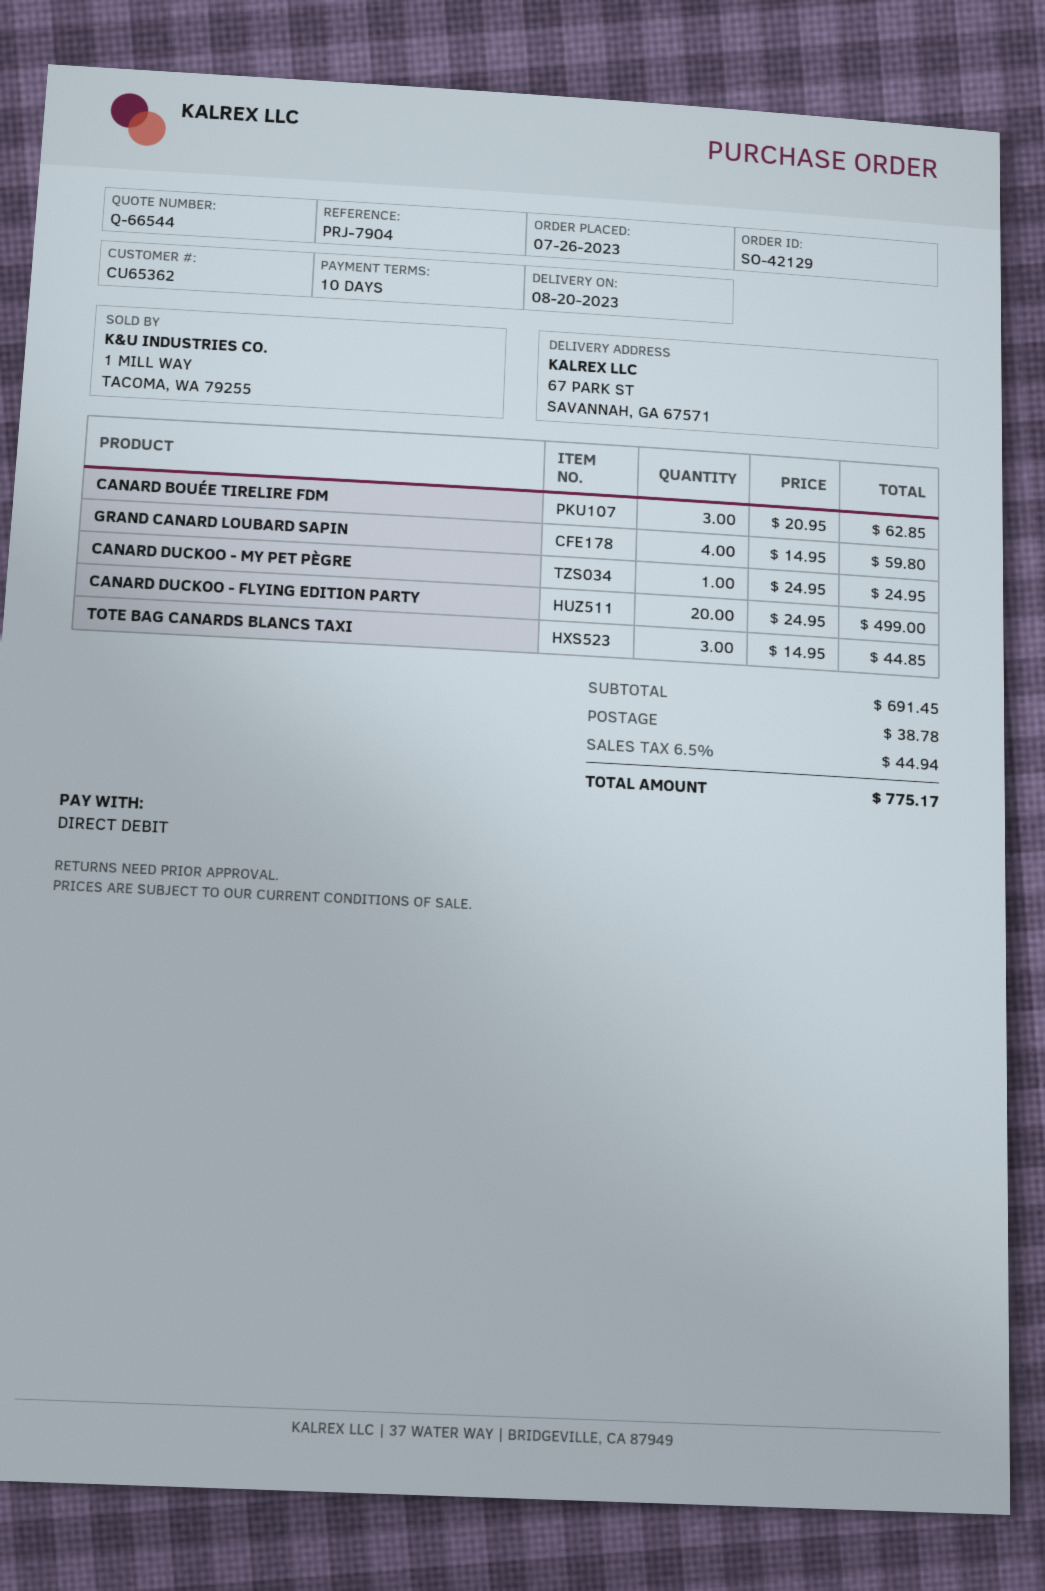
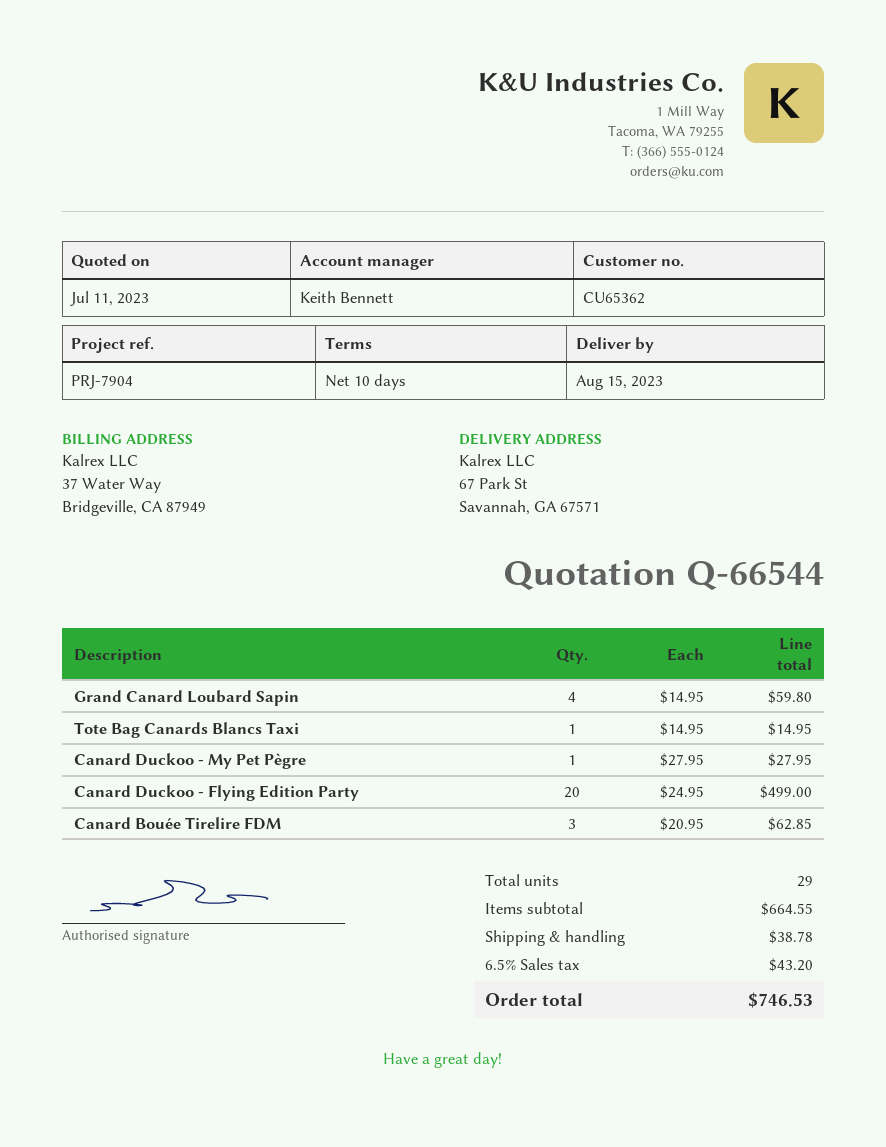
delivery date: 2023-08-20 -> 2023-08-15
CANARD DUCKOO - MY PET PÈGRE: 1 x 24.95 = 24.95 -> 1 x 27.95 = 27.95
TOTE BAG CANARDS BLANCS TAXI: 3 x 14.95 = 44.85 -> 1 x 14.95 = 14.95
subtotal: 691.45 -> 664.55
tax: 6.5% = 44.94 -> 6.5% = 43.20
total: 775.17 -> 746.53

